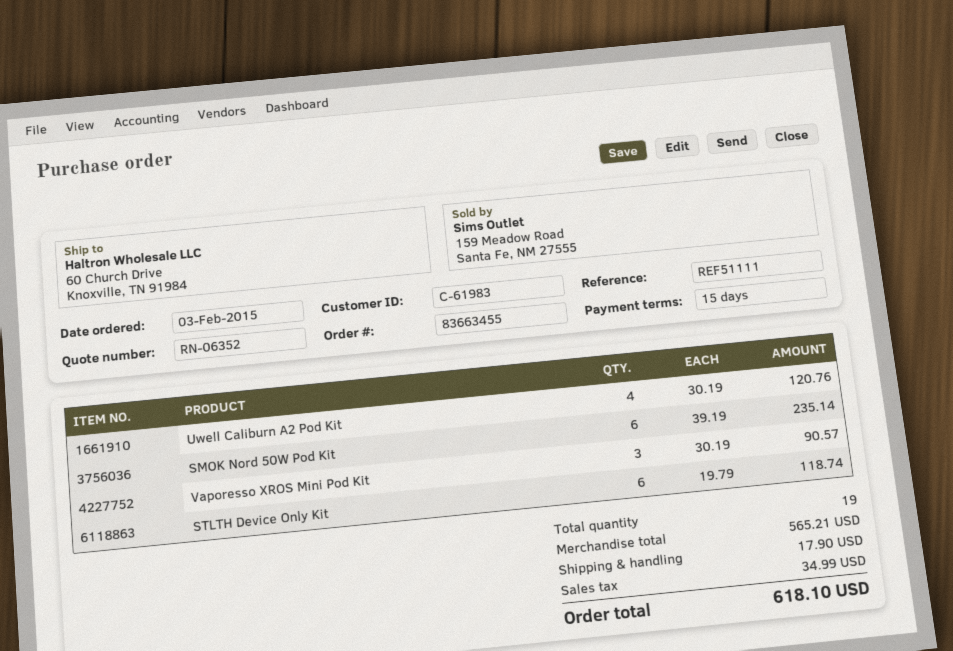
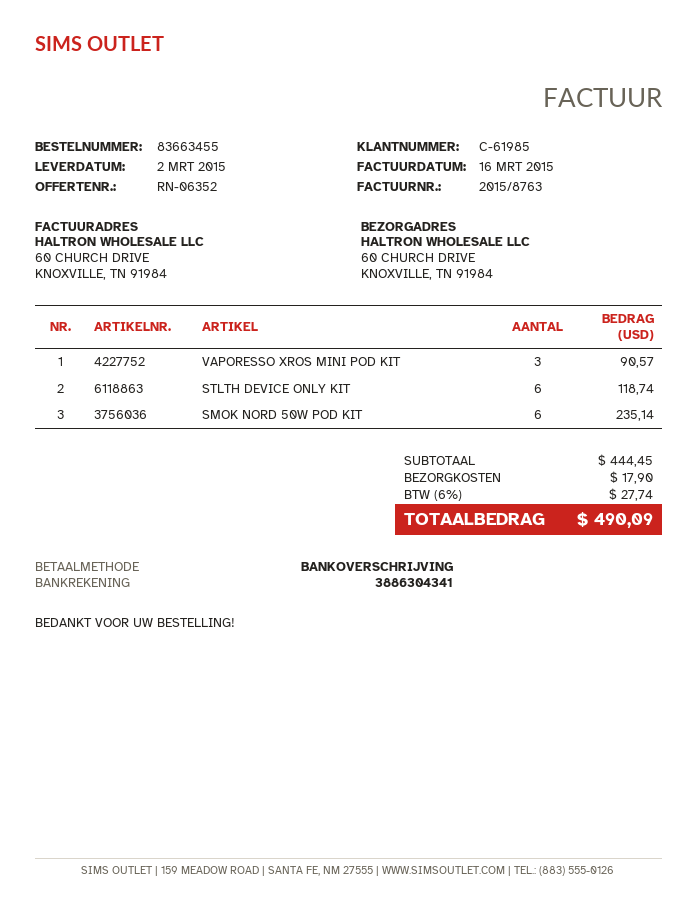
customer number: C-61983 -> C-61985
Uwell Caliburn A2 Pod Kit: 4 for 120.76 -> none
subtotal: 565.21 -> 444.45
tax: 34.99 -> 27.74
total: 618.10 -> 490.09

